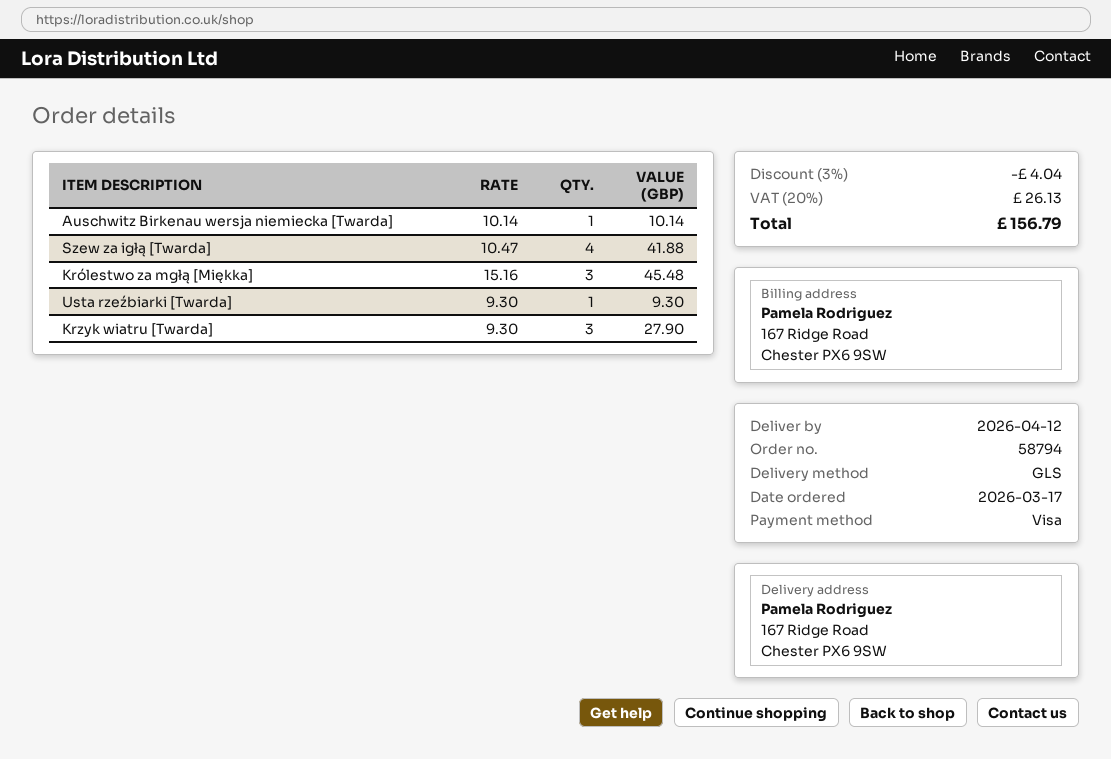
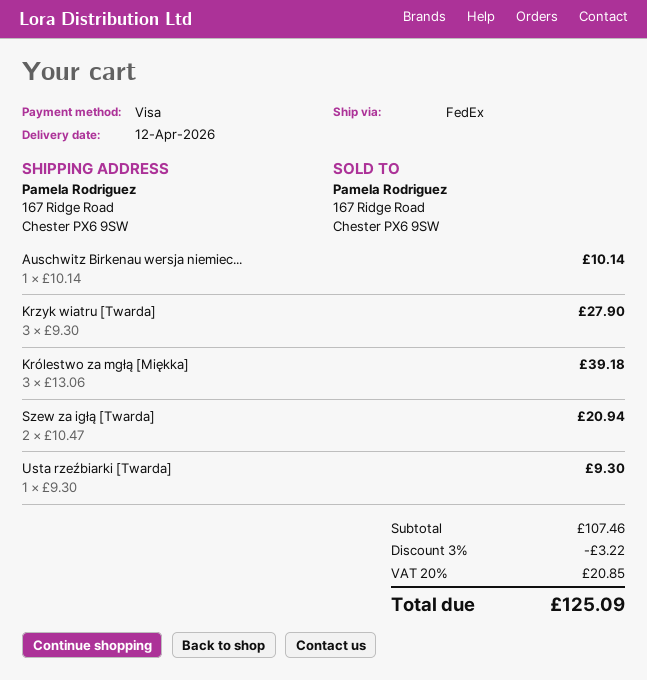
shipping method: GLS -> FedEx
Szew za igłą [Twarda]: 4 x 10.47 = 41.88 -> 2 x 10.47 = 20.94
Królestwo za mgłą [Miękka]: 3 x 15.16 = 45.48 -> 3 x 13.06 = 39.18
discount: 3% = 4.04 -> 3% = 3.22
tax: 20% = 26.13 -> 20% = 20.85
total: 156.79 -> 125.09

